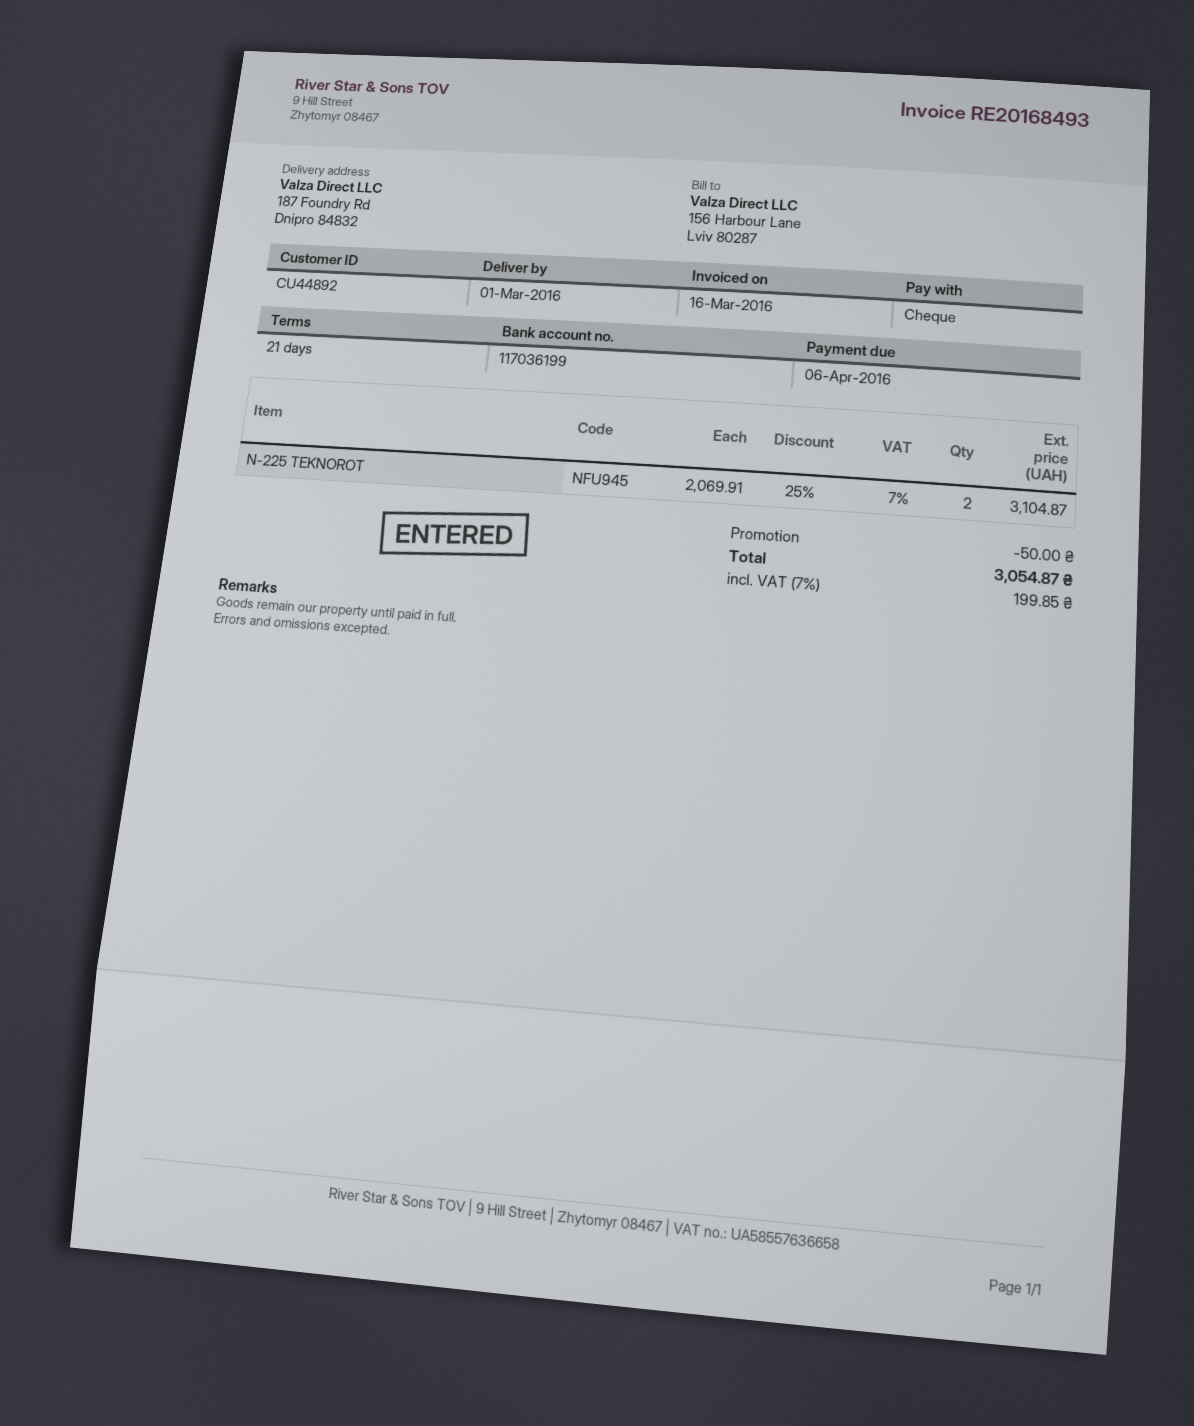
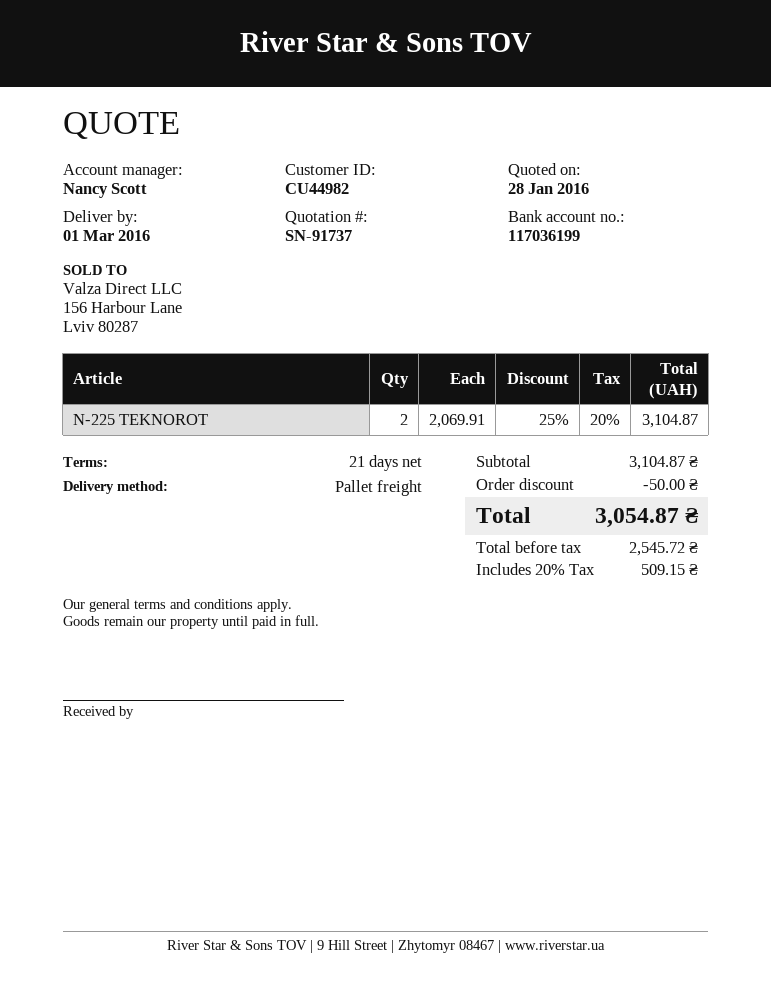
customer number: CU44892 -> CU44982
tax: 7% = 199.85 -> 20% = 509.15

